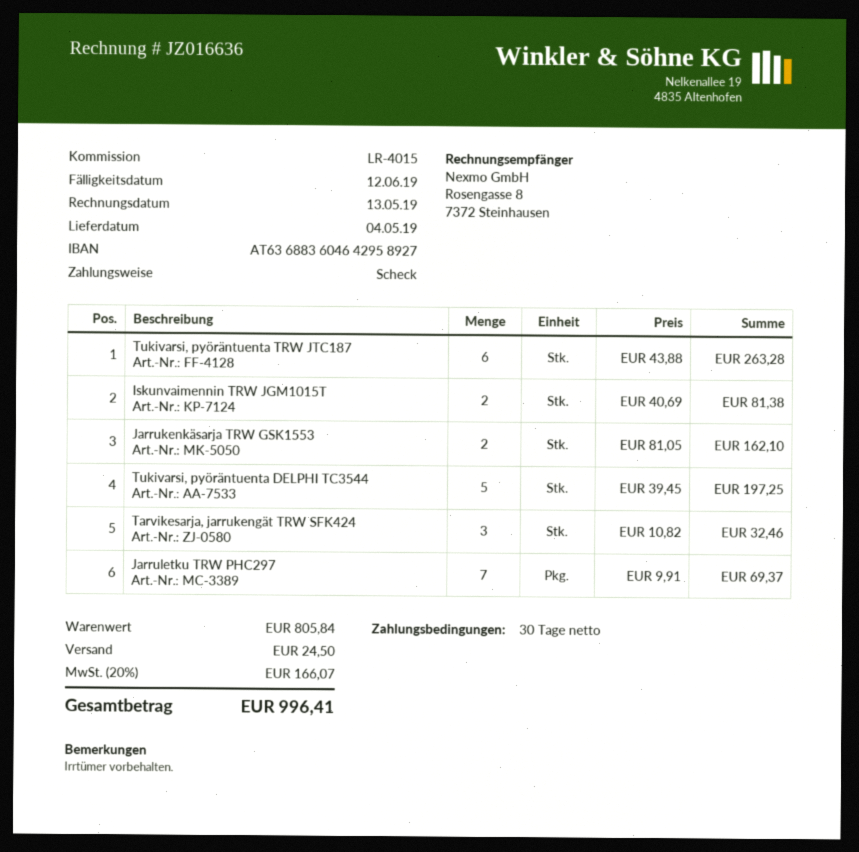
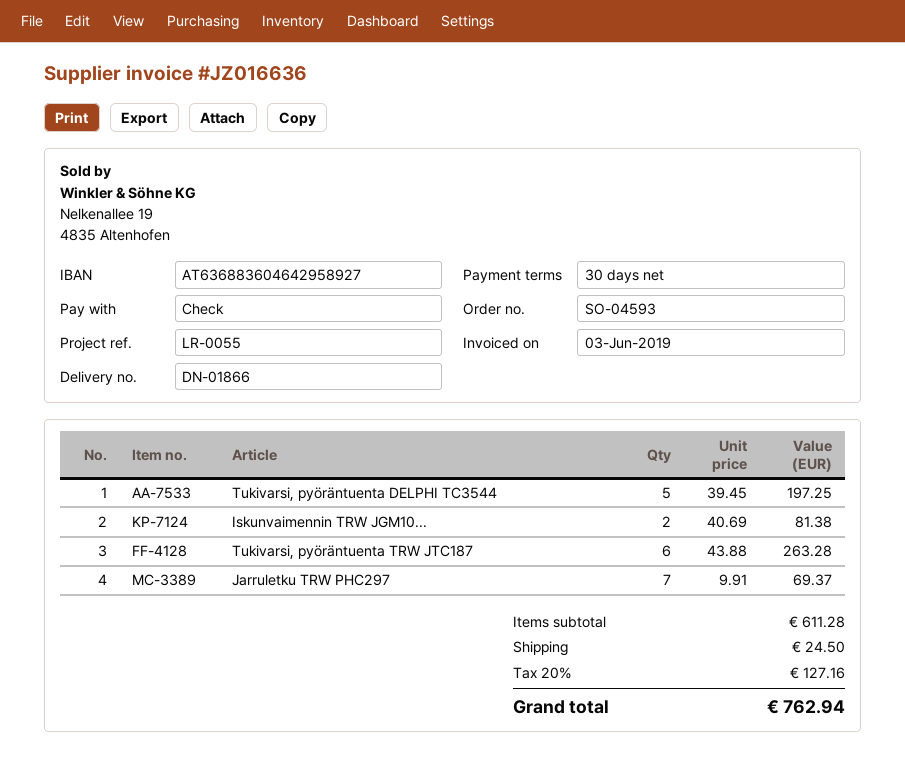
invoice date: 2019-05-13 -> 2019-06-03
reference: LR-4015 -> LR-0055
Jarrukenkäsarja TRW GSK1553: 2 x 81.05 = 162.10 -> none
Tarvikesarja, jarrukengät TRW SFK424: 3 x 10.82 = 32.46 -> none
subtotal: 805.84 -> 611.28
tax: 20% = 166.07 -> 20% = 127.16
total: 996.41 -> 762.94

